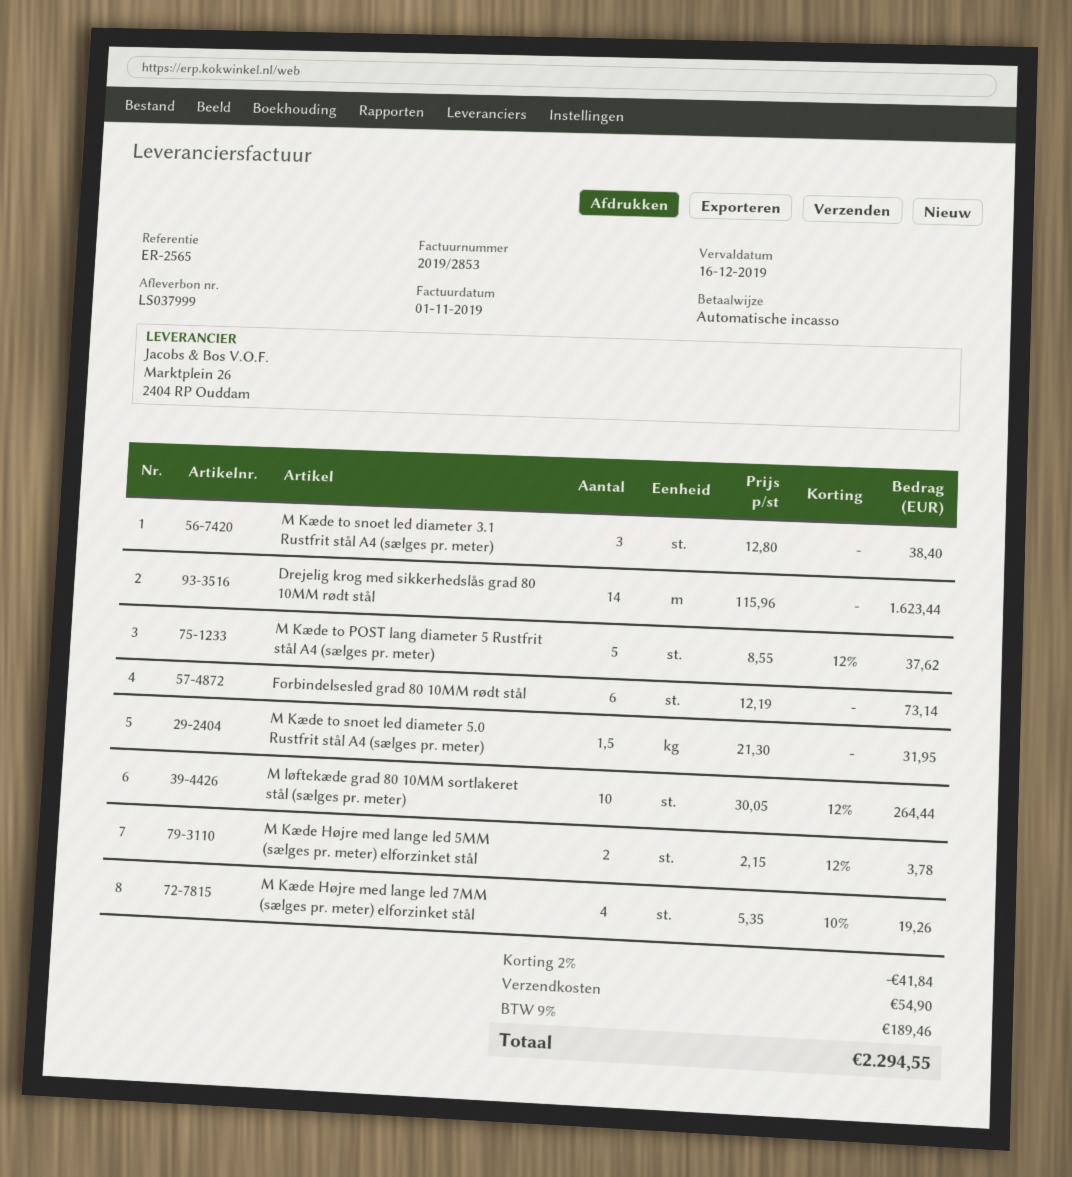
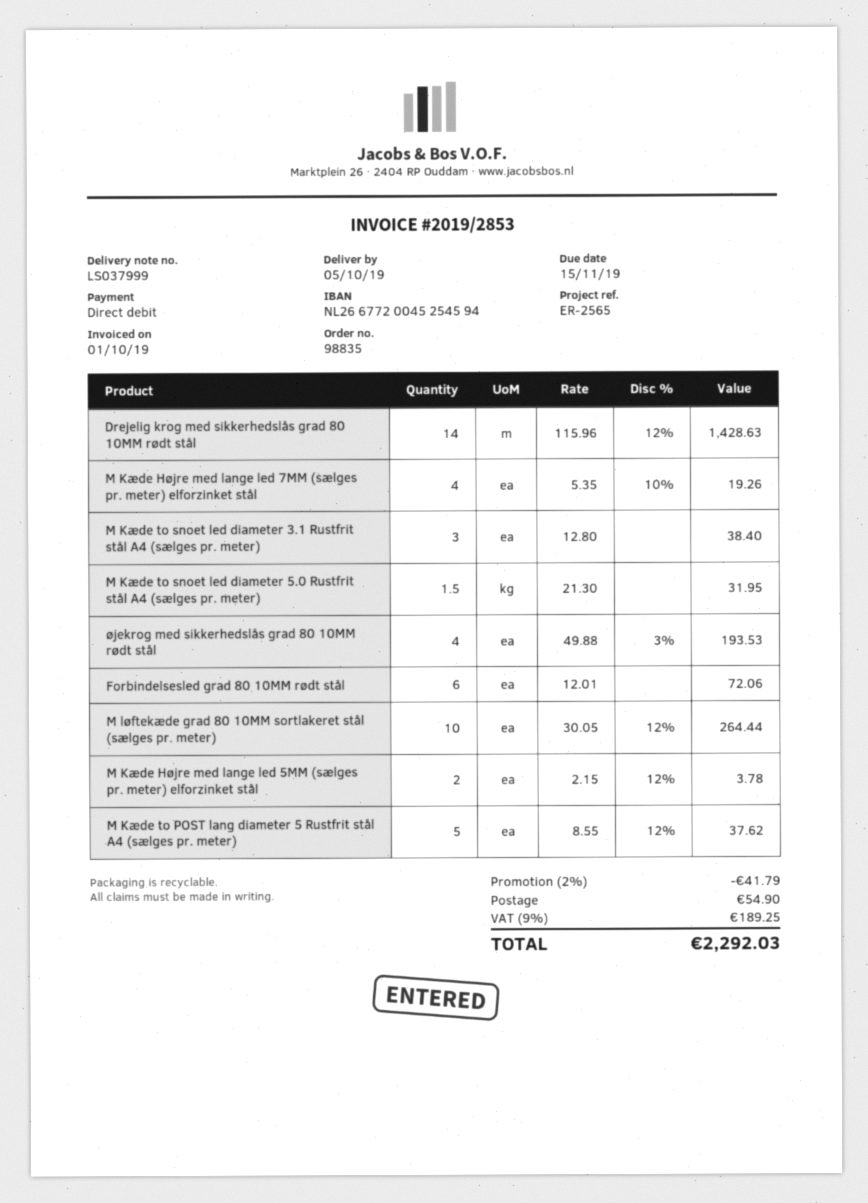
invoice date: 2019-11-01 -> 2019-10-01
due date: 2019-12-16 -> 2019-11-15
Drejelig krog med sikkerhedslås grad 80 10MM rødt stål: 14 x 115.96 = 1623.44 -> 14 x 115.96 - 12% = 1428.63
Forbindelsesled grad 80 10MM rødt stål: 6 x 12.19 = 73.14 -> 6 x 12.01 = 72.06
øjekrog med sikkerhedslås grad 80 10MM rødt stål: none -> 4 x 49.88 - 3% = 193.53
discount: 2% = 41.84 -> 2% = 41.79
tax: 9% = 189.46 -> 9% = 189.25
total: 2294.55 -> 2292.03

